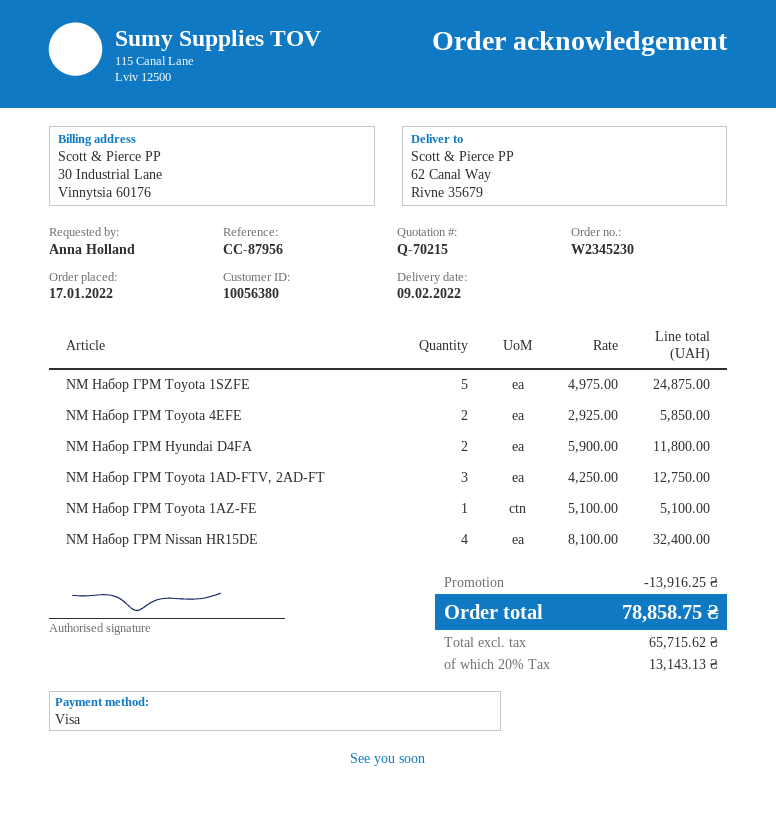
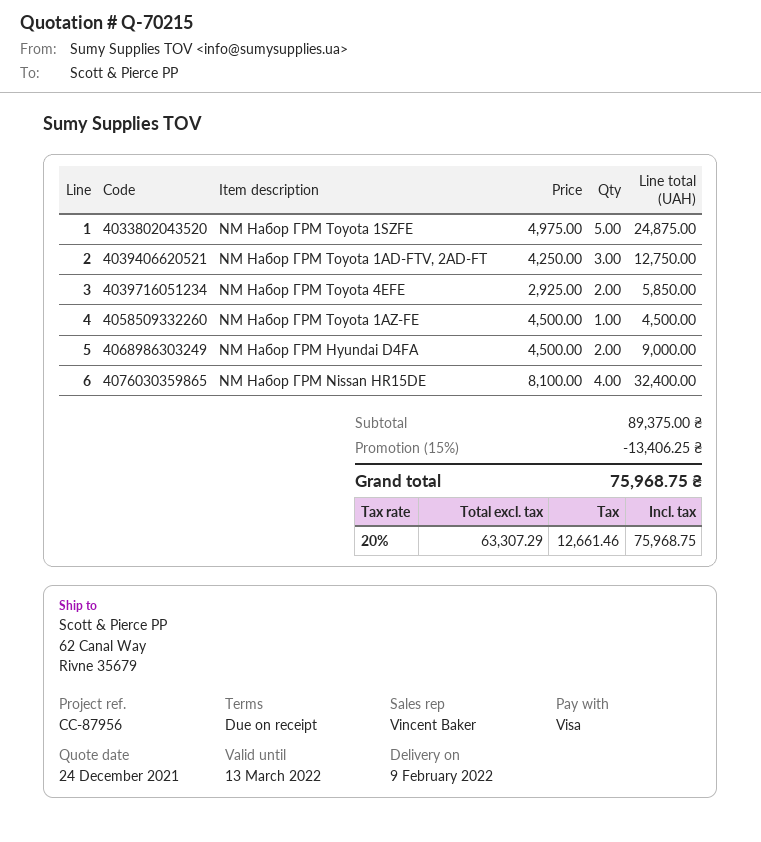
NM Набор ГРМ Hyundai D4FA: 2 x 5900.00 = 11800.00 -> 2 x 4500.00 = 9000.00
NM Набор ГРМ Toyota 1AZ-FE: 1 x 5100.00 = 5100.00 -> 1 x 4500.00 = 4500.00
discount: 13916.25 -> 13406.25
net: 65715.62 -> 63307.29
tax: 20% = 13143.13 -> 20% = 12661.46
total: 78858.75 -> 75968.75

